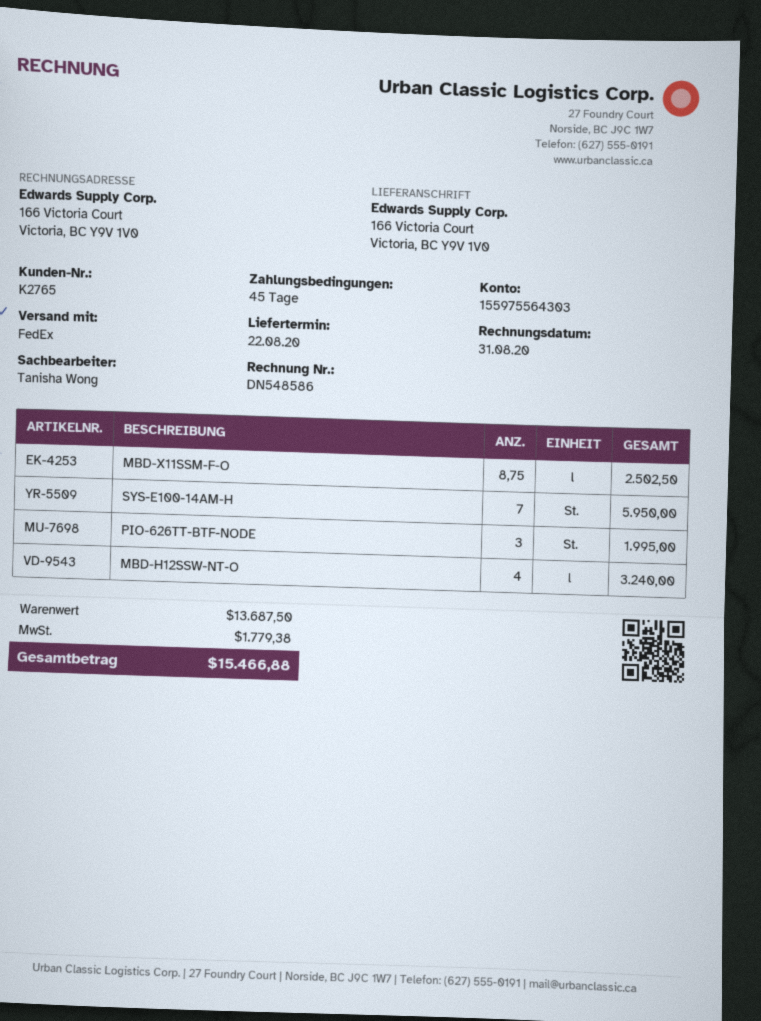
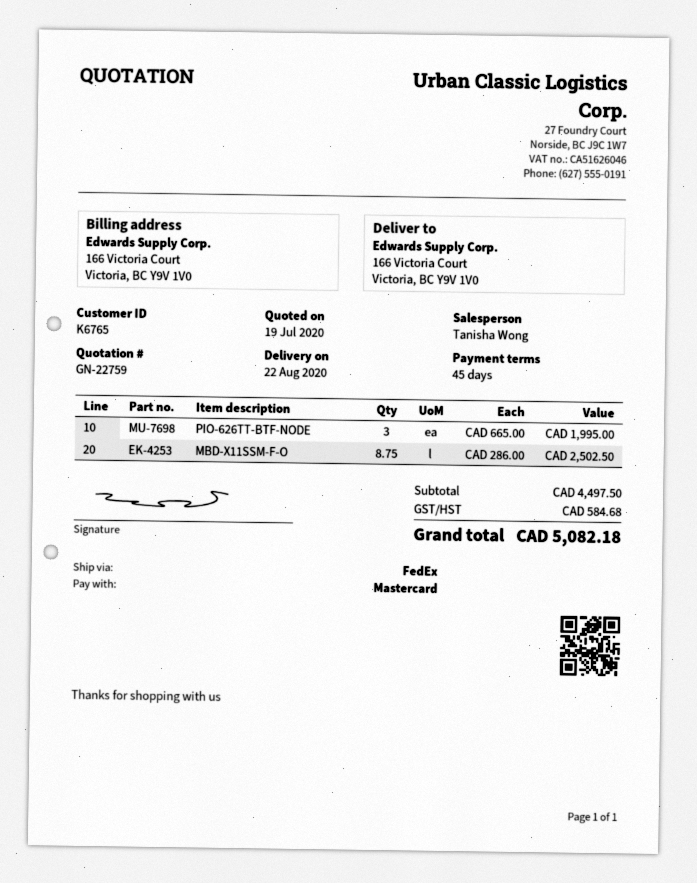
customer number: K2765 -> K6765
SYS-E100-14AM-H: 7 for 5950.00 -> none
MBD-H12SSW-NT-O: 4 for 3240.00 -> none
subtotal: 13687.50 -> 4497.50
tax: 1779.38 -> 584.68
total: 15466.88 -> 5082.18

